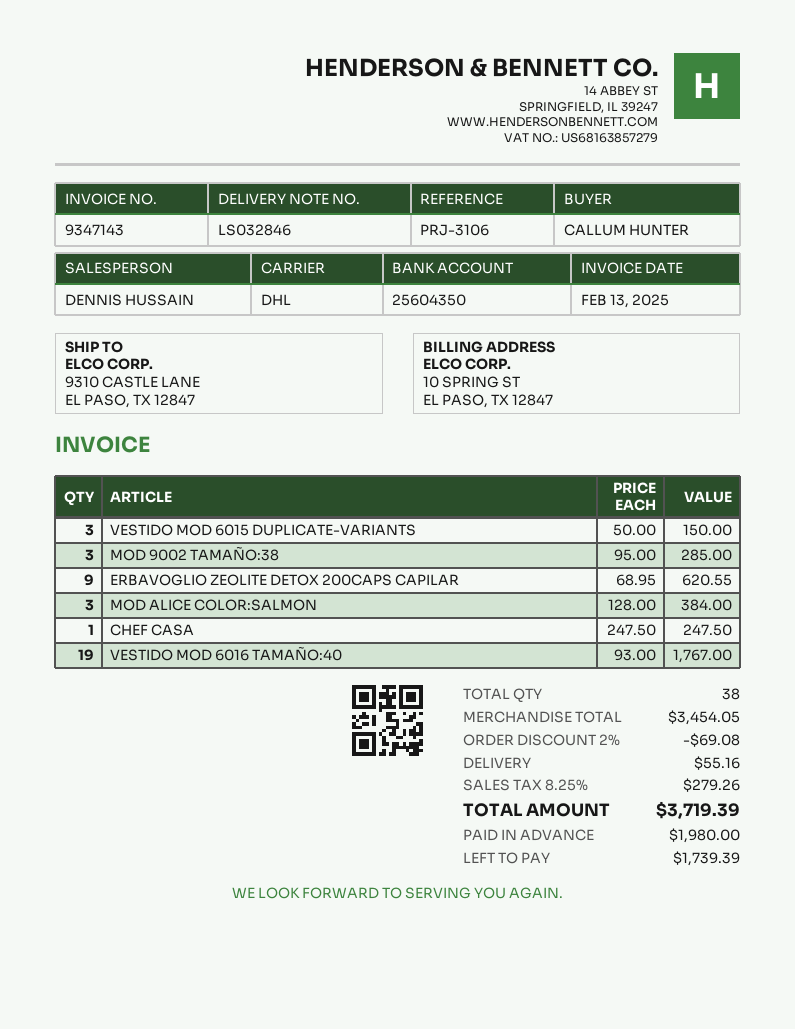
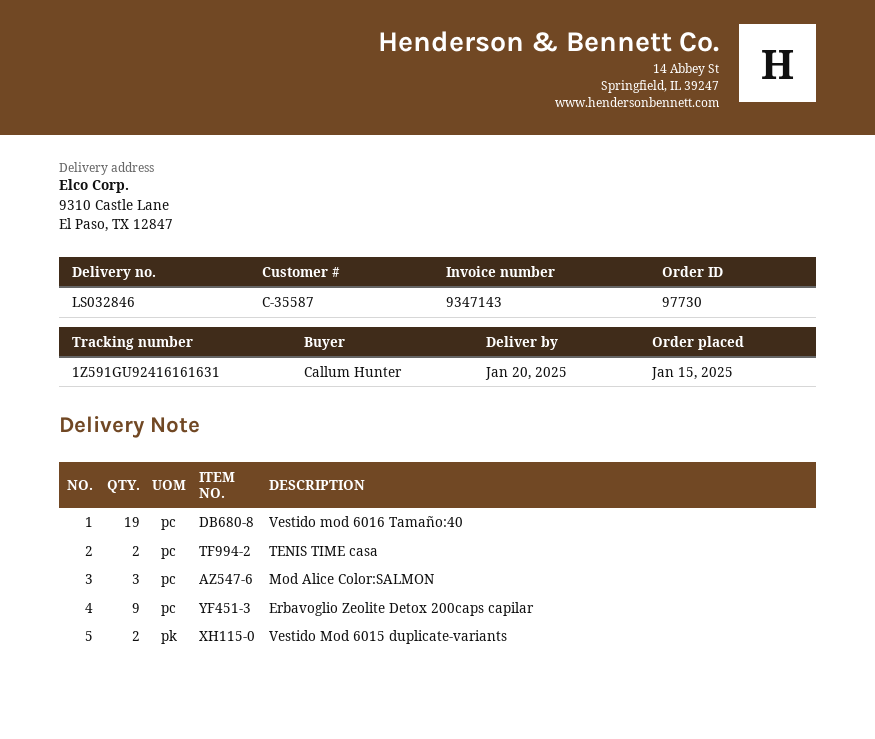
VESTIDO MOD 6015 DUPLICATE-VARIANTS: 3 -> 2
MOD 9002 TAMAÑO:38: 3 -> none
CHEF CASA: 1 -> none
TENIS TIME casa: none -> 2

